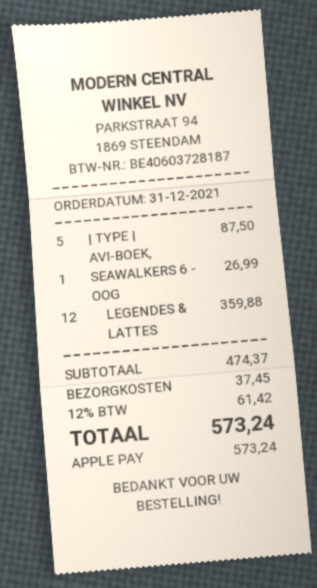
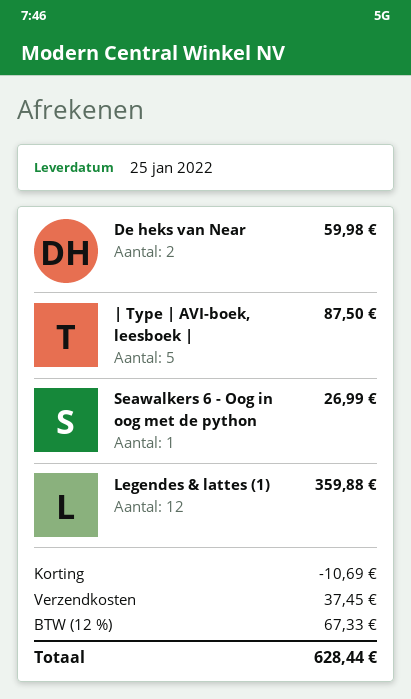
De heks van Near: none -> 2 for 59.98
discount: none -> 10.69
tax: 12% = 61.42 -> 12% = 67.33
total: 573.24 -> 628.44

